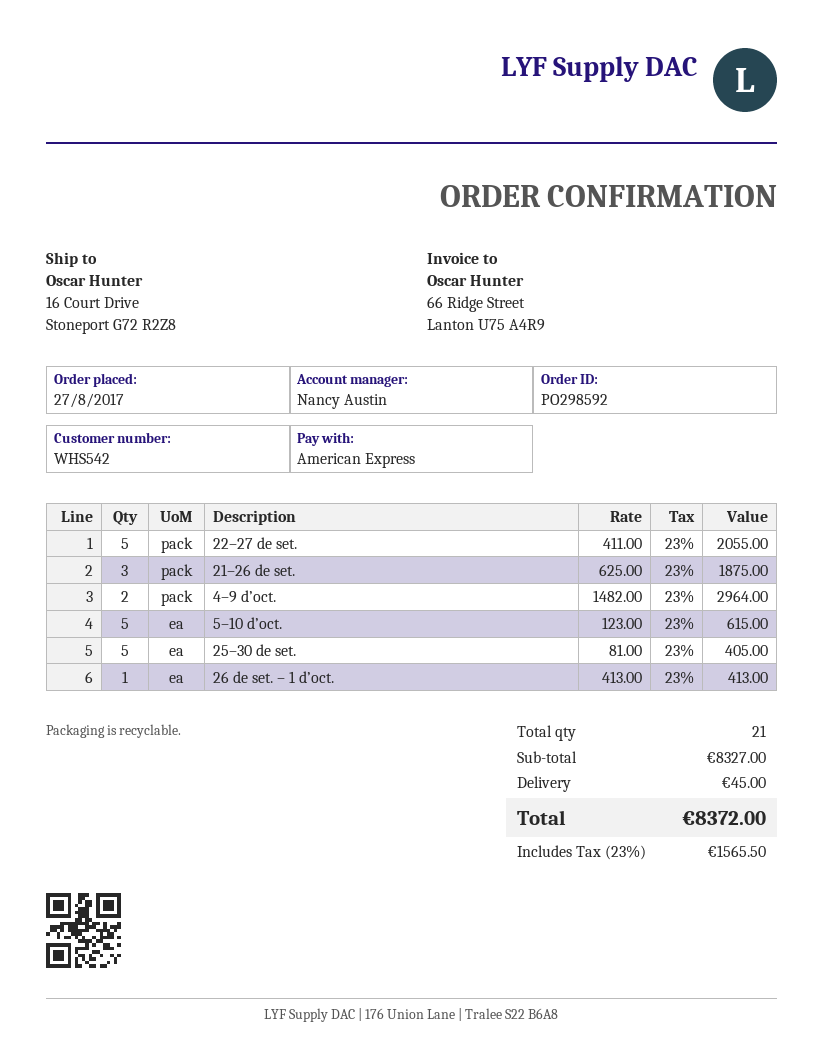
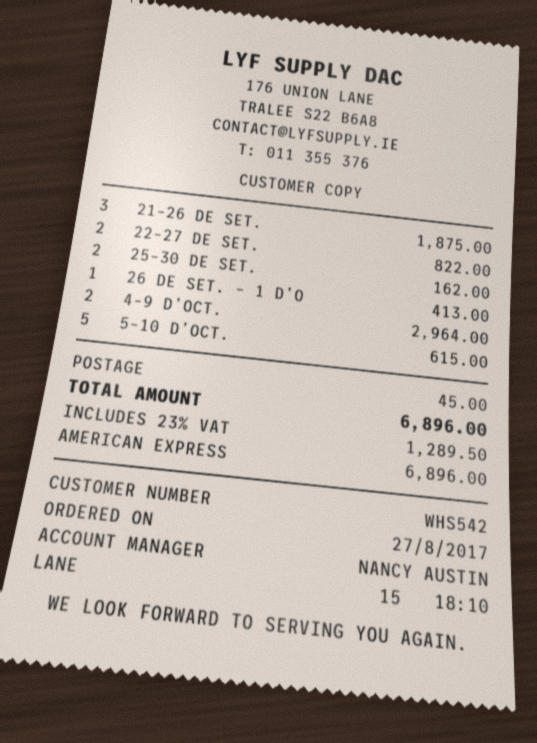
22–27 de set.: 5 for 2055.00 -> 2 for 822.00
25–30 de set.: 5 for 405.00 -> 2 for 162.00
tax: 23% = 1565.50 -> 23% = 1289.50
total: 8372.00 -> 6896.00

